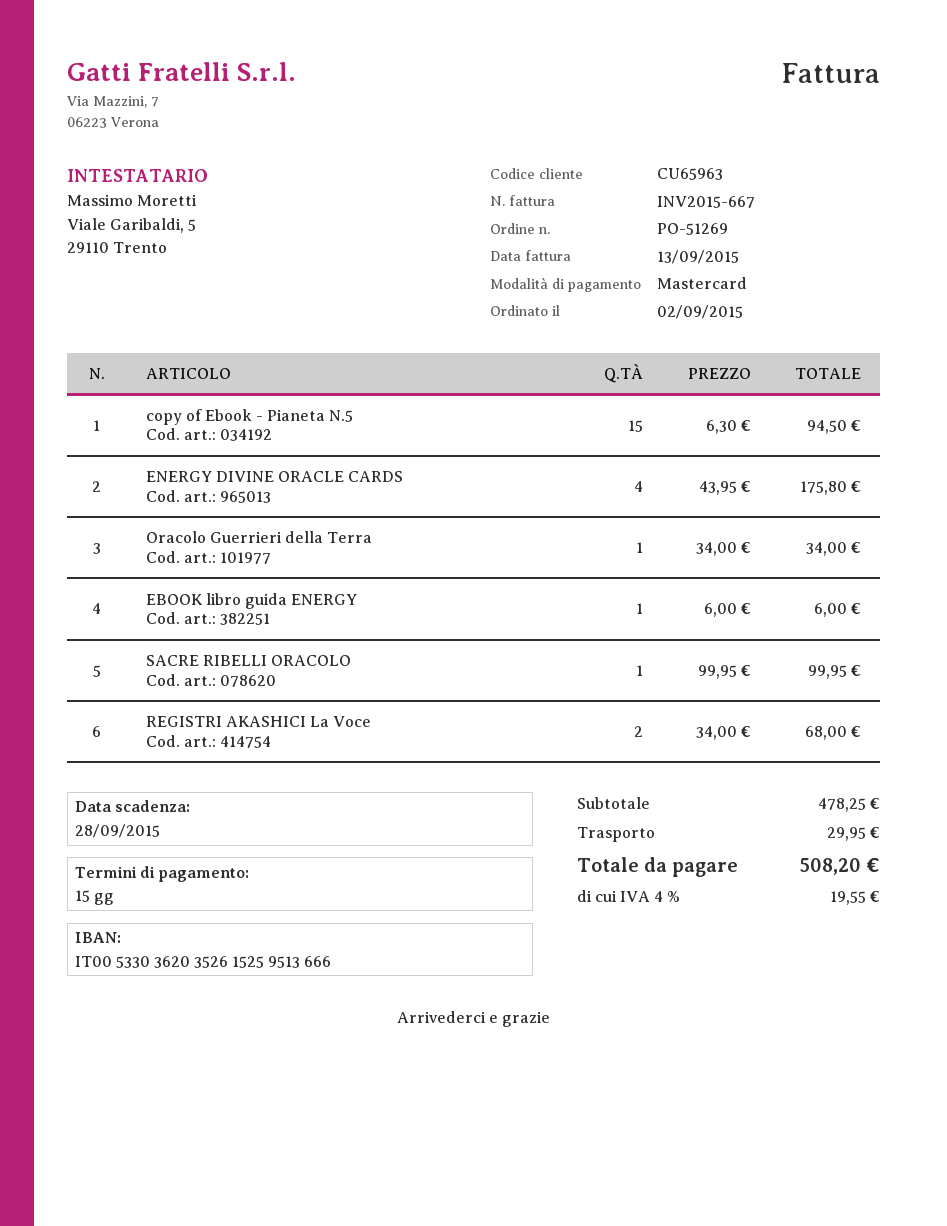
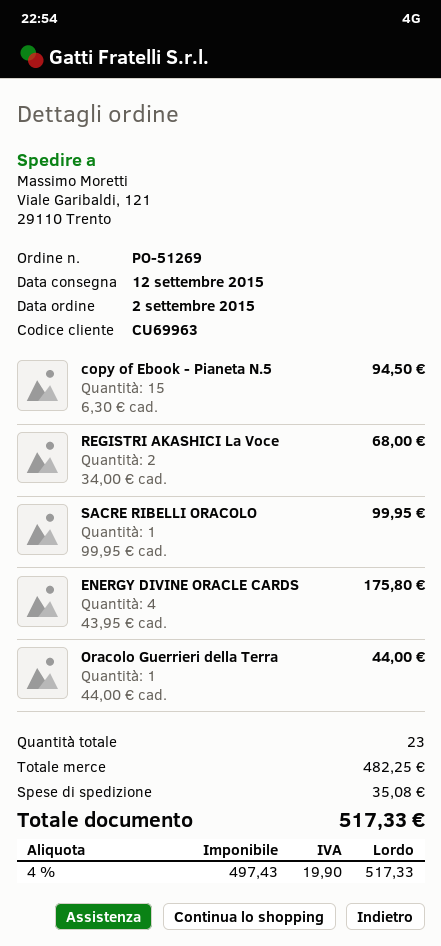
customer number: CU65963 -> CU69963
Oracolo Guerrieri della Terra: 1 x 34.00 = 34.00 -> 1 x 44.00 = 44.00
EBOOK libro guida ENERGY: 1 x 6.00 = 6.00 -> none
subtotal: 478.25 -> 482.25
shipping: 29.95 -> 35.08
tax: 4% = 19.55 -> 4% = 19.90
total: 508.20 -> 517.33

